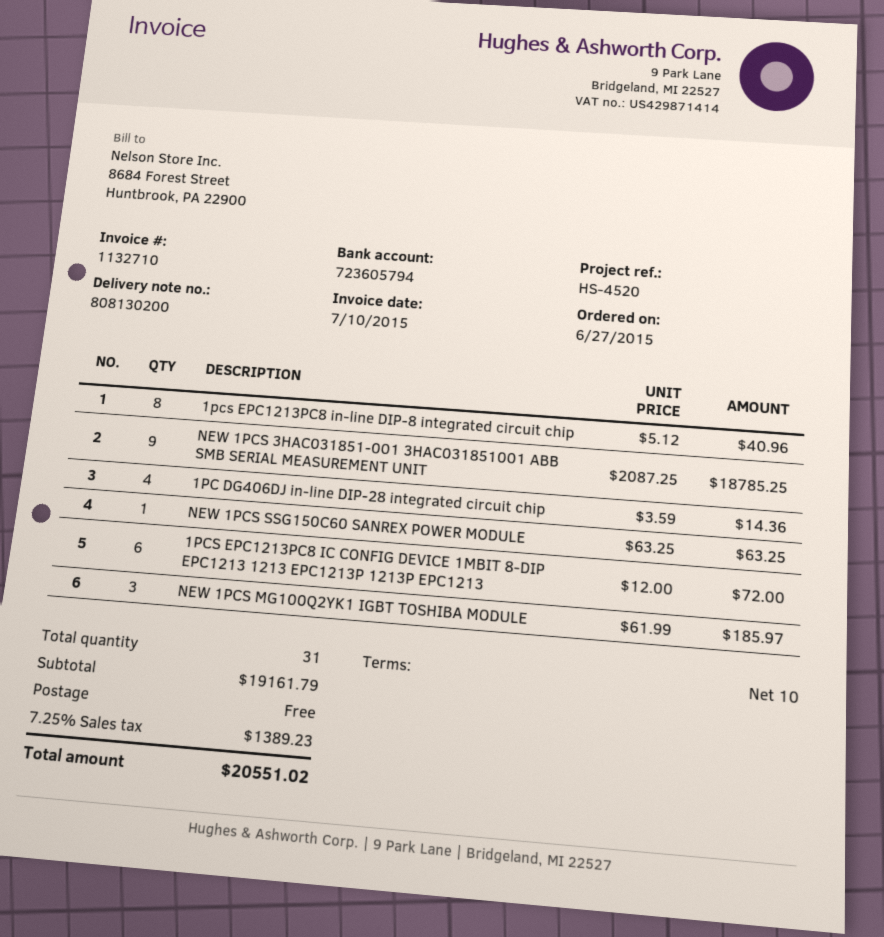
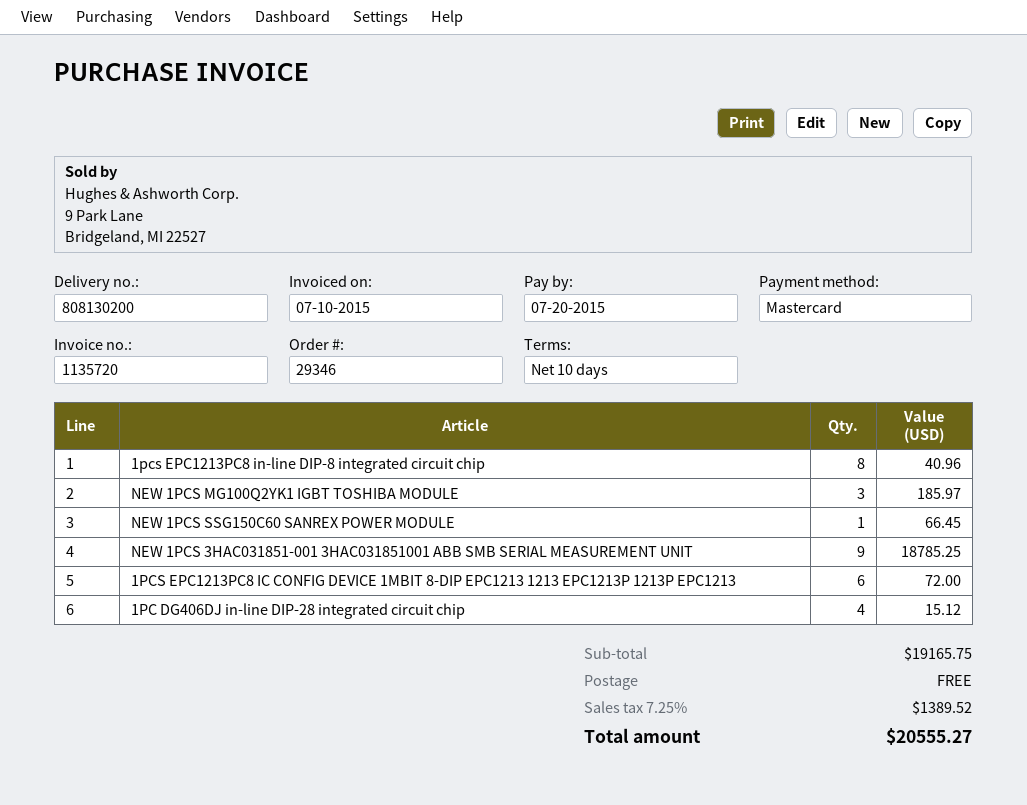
invoice number: 1132710 -> 1135720
1PC DG406DJ in-line DIP-28 integrated circuit chip: 4 for 14.36 -> 4 for 15.12
NEW 1PCS SSG150C60 SANREX POWER MODULE: 1 for 63.25 -> 1 for 66.45
subtotal: 19161.79 -> 19165.75
tax: 7.25% = 1389.23 -> 7.25% = 1389.52
total: 20551.02 -> 20555.27

